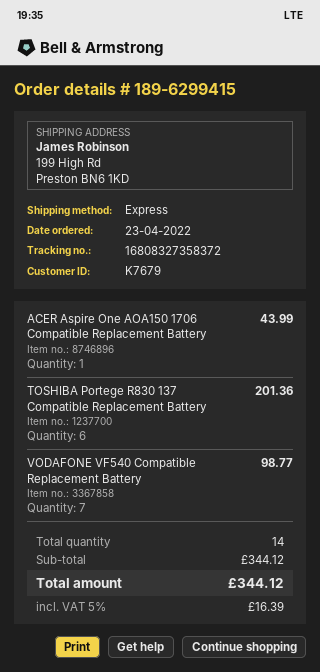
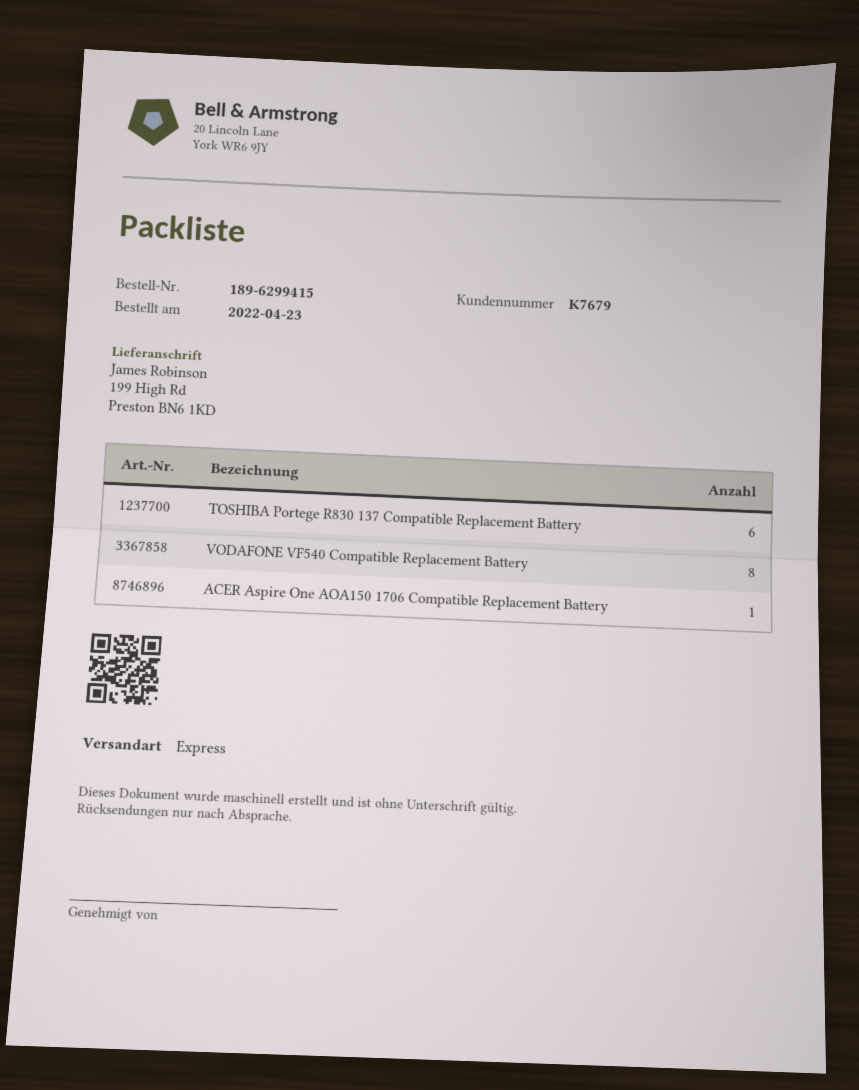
VODAFONE VF540 Compatible Replacement Battery: 7 -> 8

